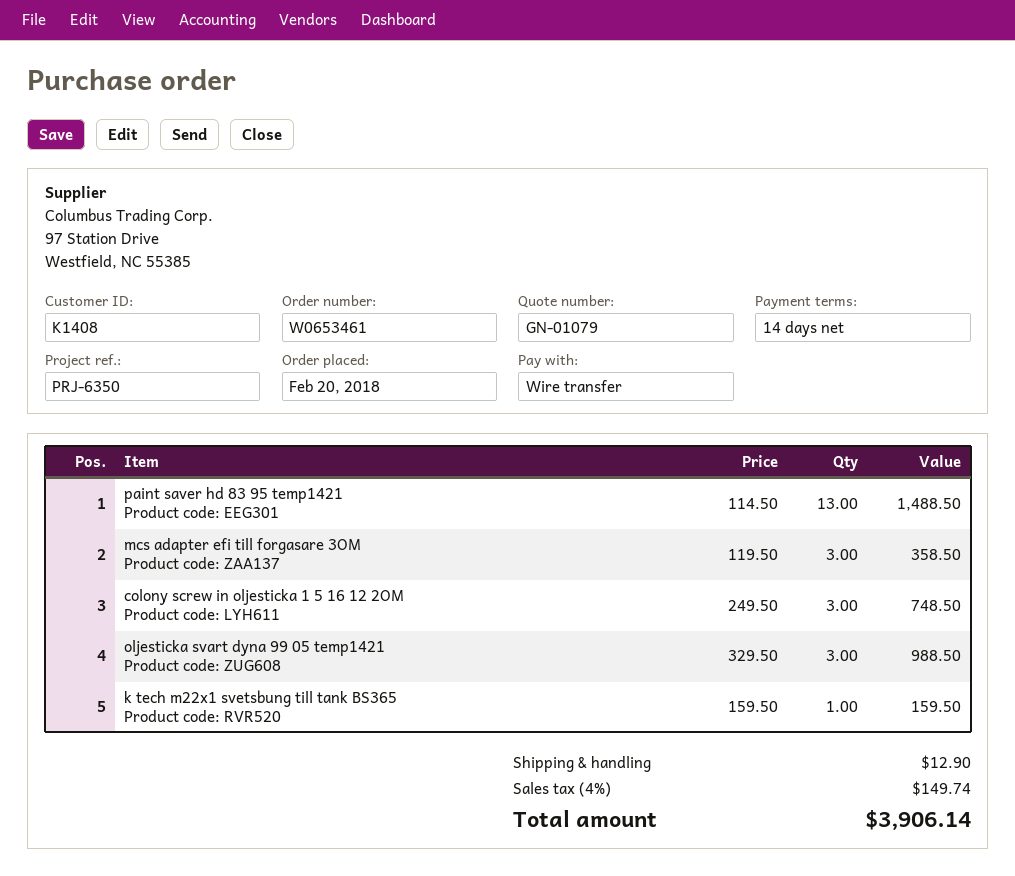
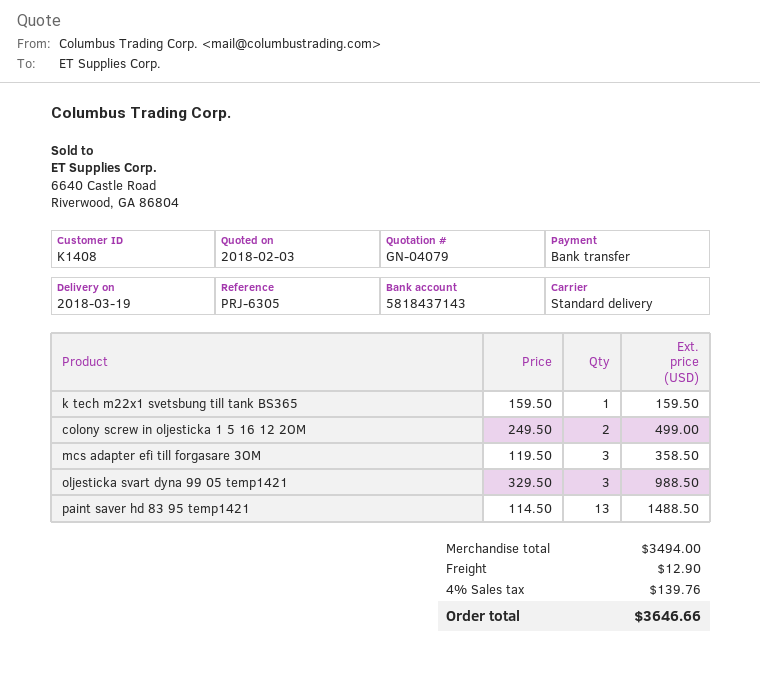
quote number: GN-01079 -> GN-04079
reference: PRJ-6350 -> PRJ-6305
colony screw in oljesticka 1 5 16 12 2OM: 3 x 249.50 = 748.50 -> 2 x 249.50 = 499.00
tax: 4% = 149.74 -> 4% = 139.76
total: 3906.14 -> 3646.66

